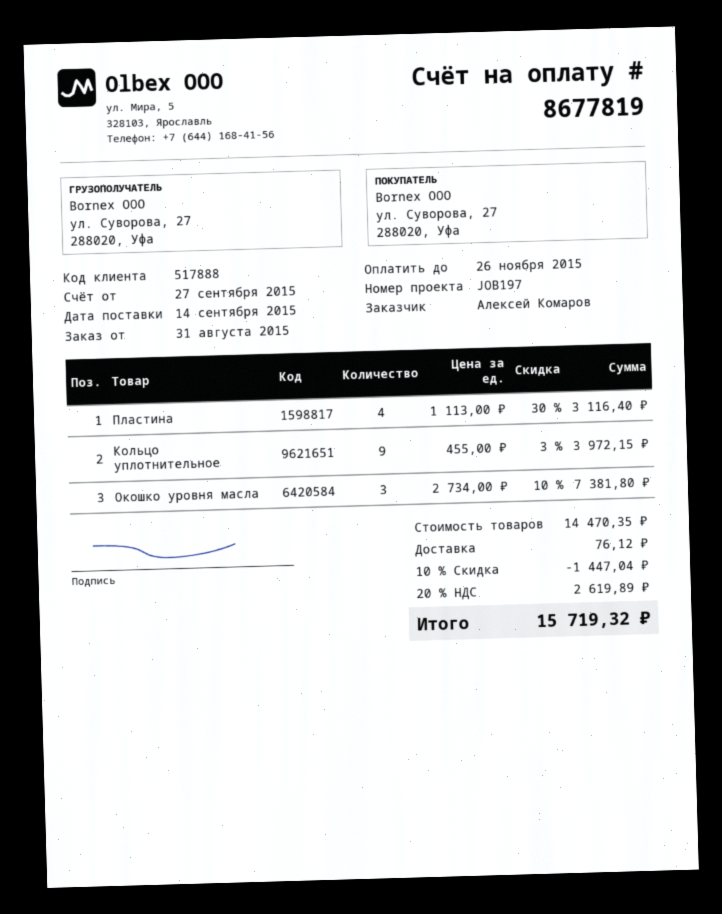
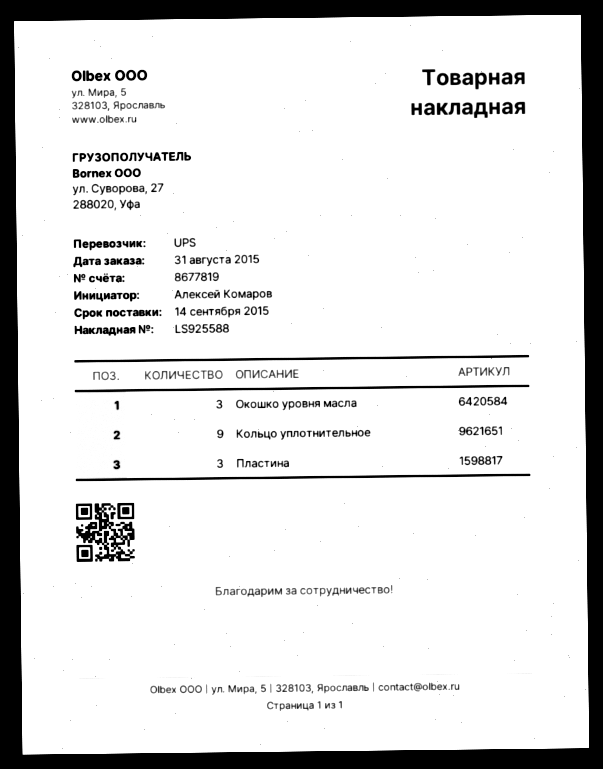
Пластина: 4 -> 3

